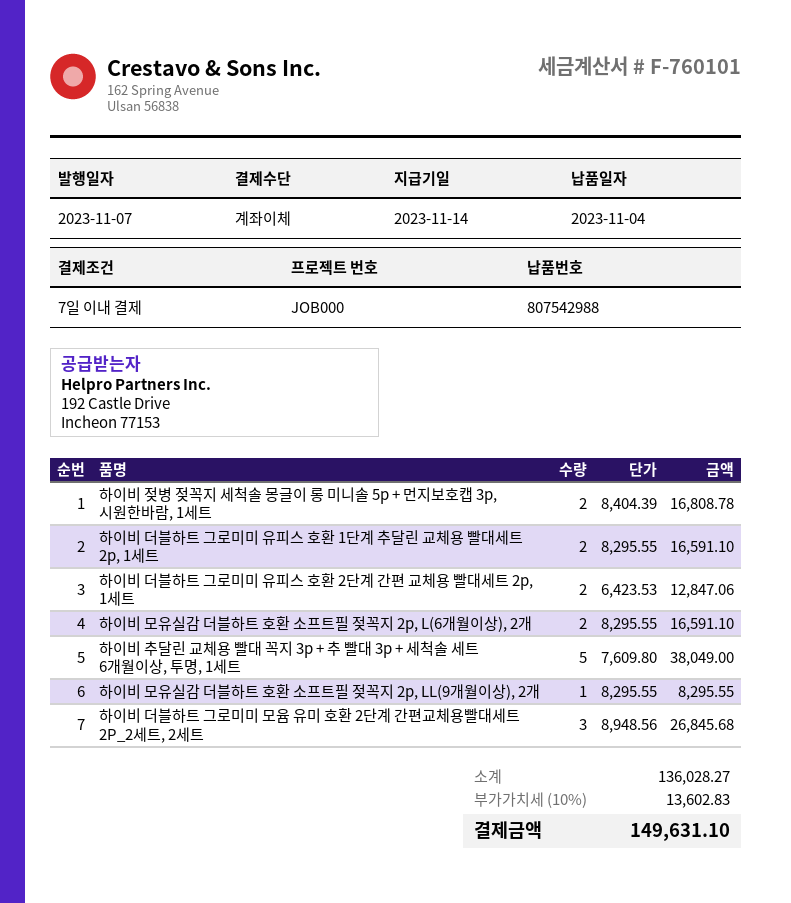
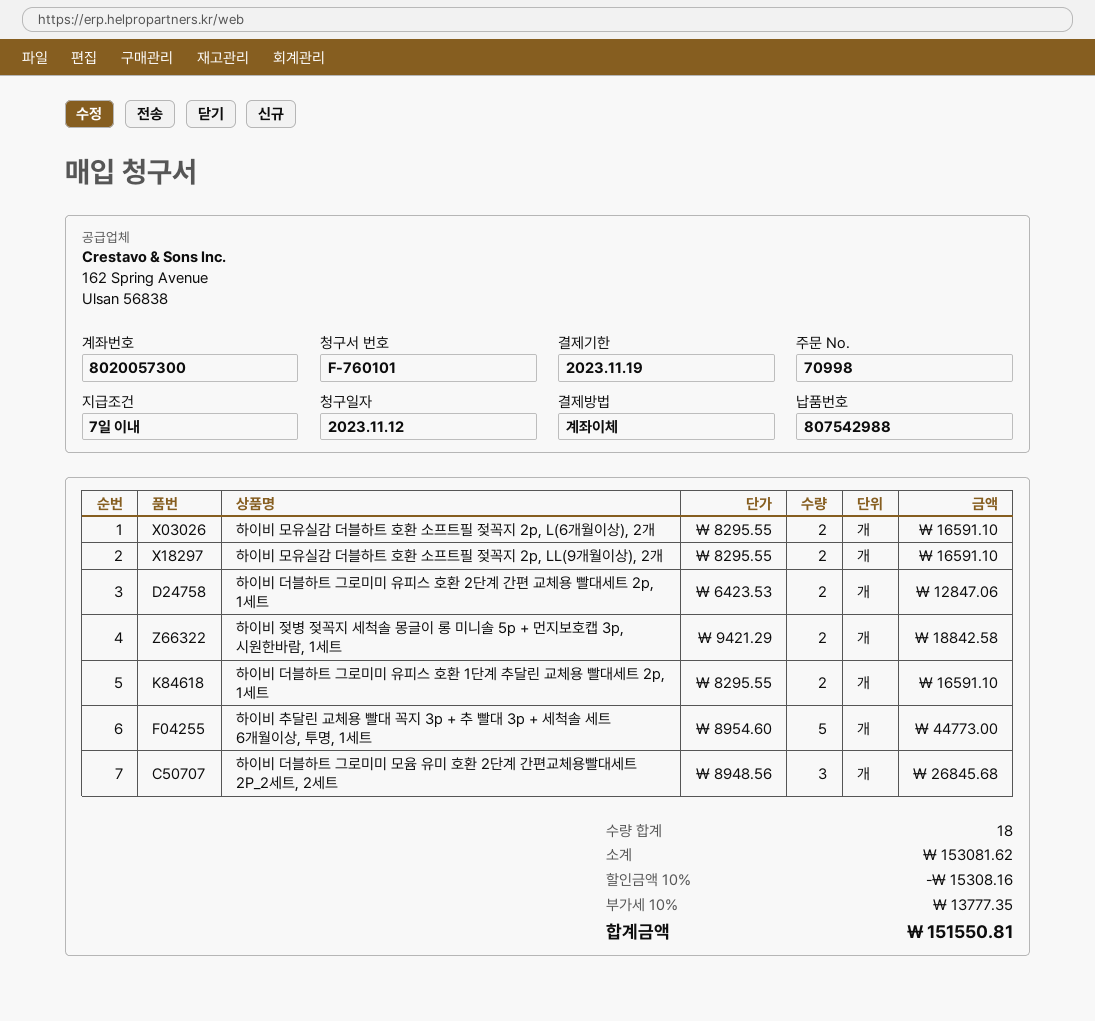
invoice date: 2023-11-07 -> 2023-11-12
due date: 2023-11-14 -> 2023-11-19
하이비 젖병 젖꼭지 세척솔 몽글이 롱 미니솔 5p + 먼지보호캡 3p, 시원한바람, 1세트: 2 x 8404.39 = 16808.78 -> 2 x 9421.29 = 18842.58
하이비 추달린 교체용 빨대 꼭지 3p + 추 빨대 3p + 세척솔 세트 6개월이상, 투명, 1세트: 5 x 7609.80 = 38049.00 -> 5 x 8954.60 = 44773.00
하이비 모유실감 더블하트 호환 소프트필 젖꼭지 2p, LL(9개월이상), 2개: 1 x 8295.55 = 8295.55 -> 2 x 8295.55 = 16591.10
subtotal: 136028.27 -> 153081.62
discount: none -> 10% = 15308.16
tax: 10% = 13602.83 -> 10% = 13777.35
total: 149631.10 -> 151550.81

